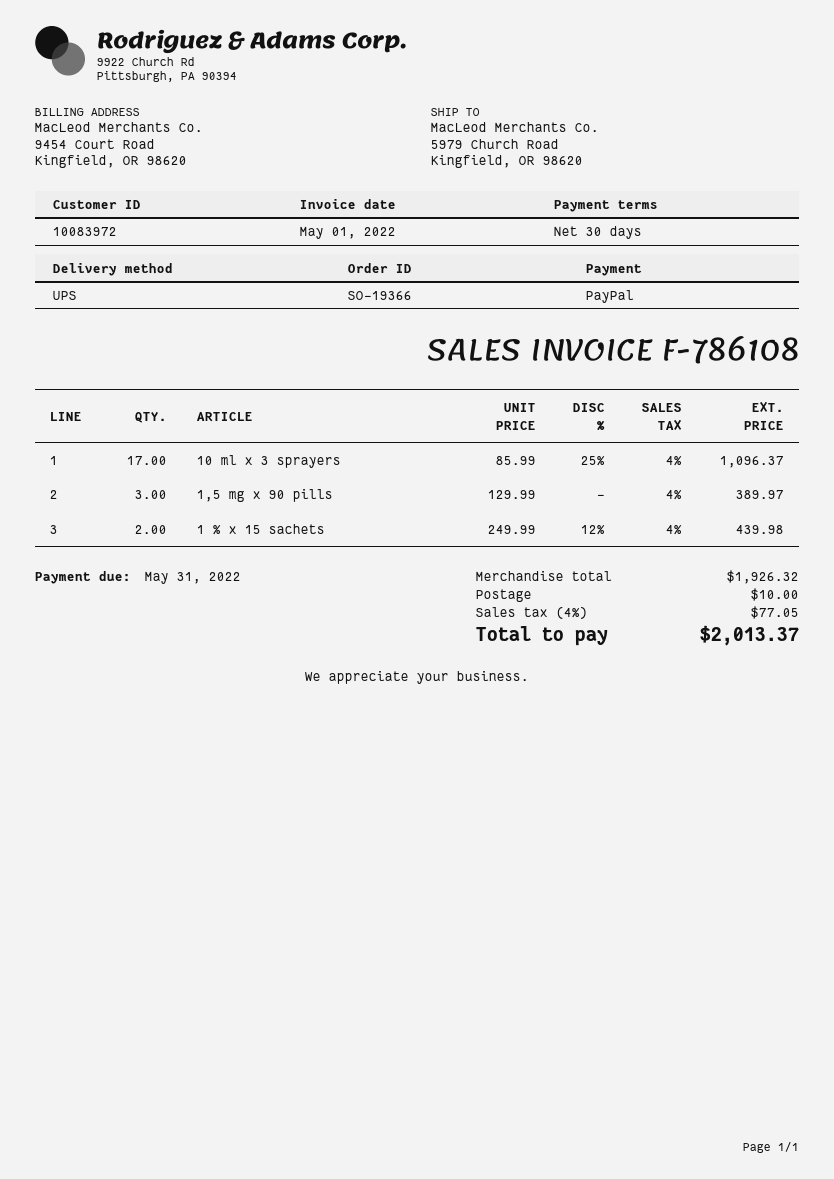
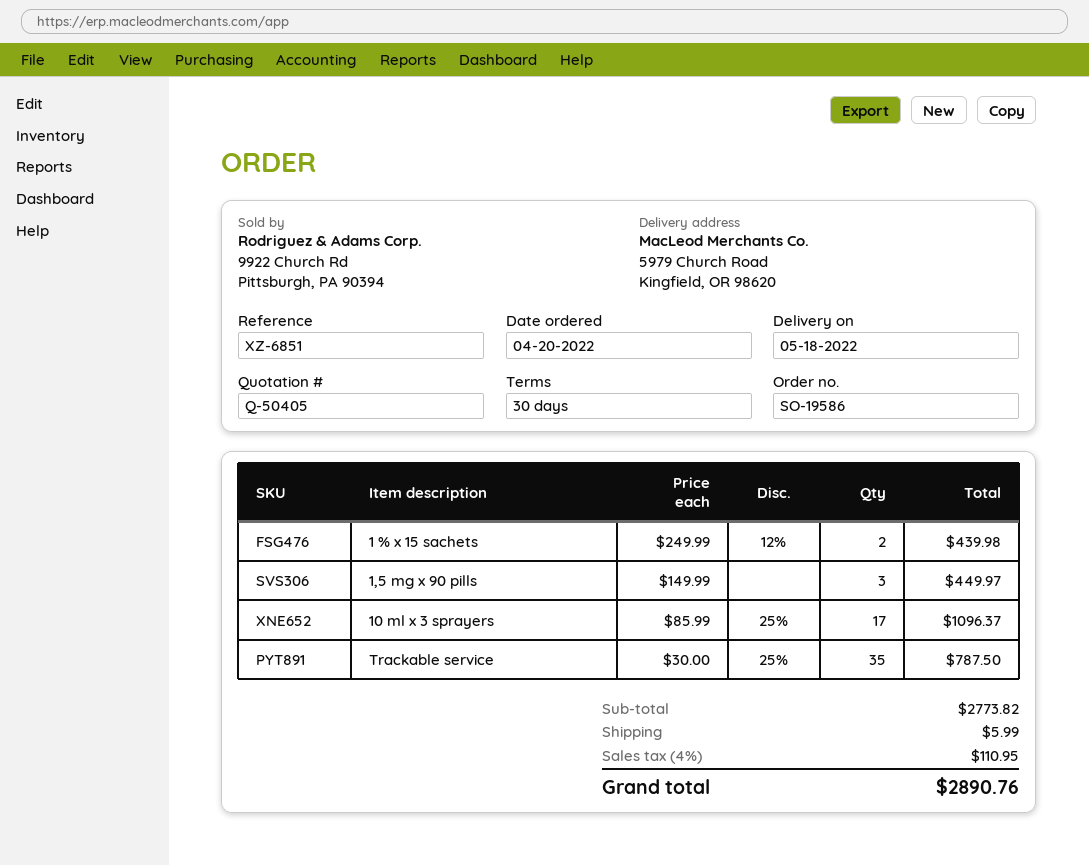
order number: SO-19366 -> SO-19586
1,5 mg x 90 pills: 3 x 129.99 = 389.97 -> 3 x 149.99 = 449.97
Trackable service: none -> 35 x 30.00 - 25% = 787.50
subtotal: 1926.32 -> 2773.82
shipping: 10.00 -> 5.99
tax: 4% = 77.05 -> 4% = 110.95
total: 2013.37 -> 2890.76

